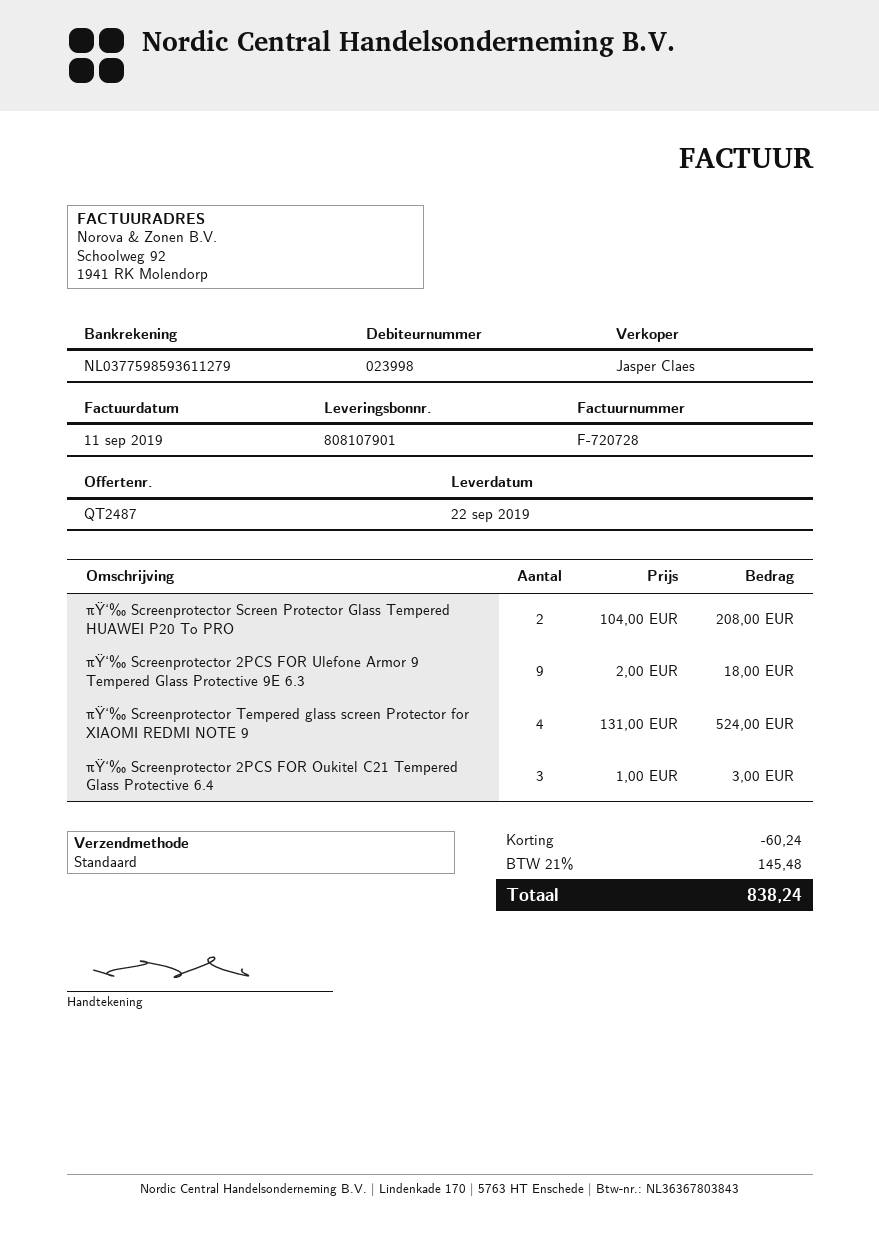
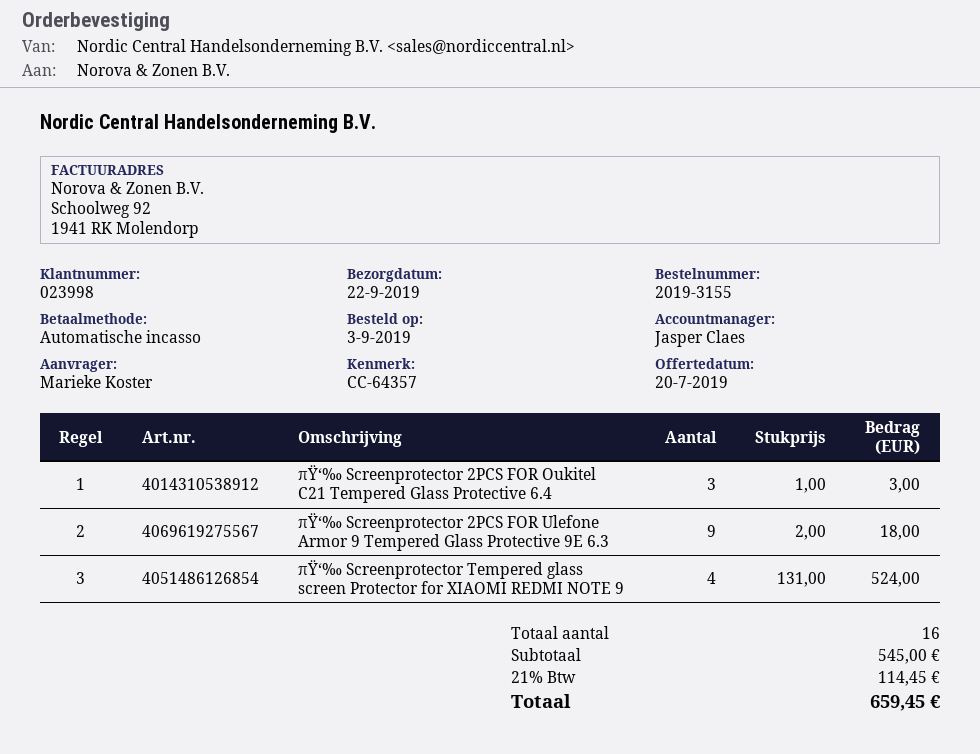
πŸ‘‰ Screenprotector Screen Protector Glass Tempered HUAWEI P20 To PRO: 2 x 104.00 = 208.00 -> none
discount: 60.24 -> none
tax: 21% = 145.48 -> 21% = 114.45
total: 838.24 -> 659.45

